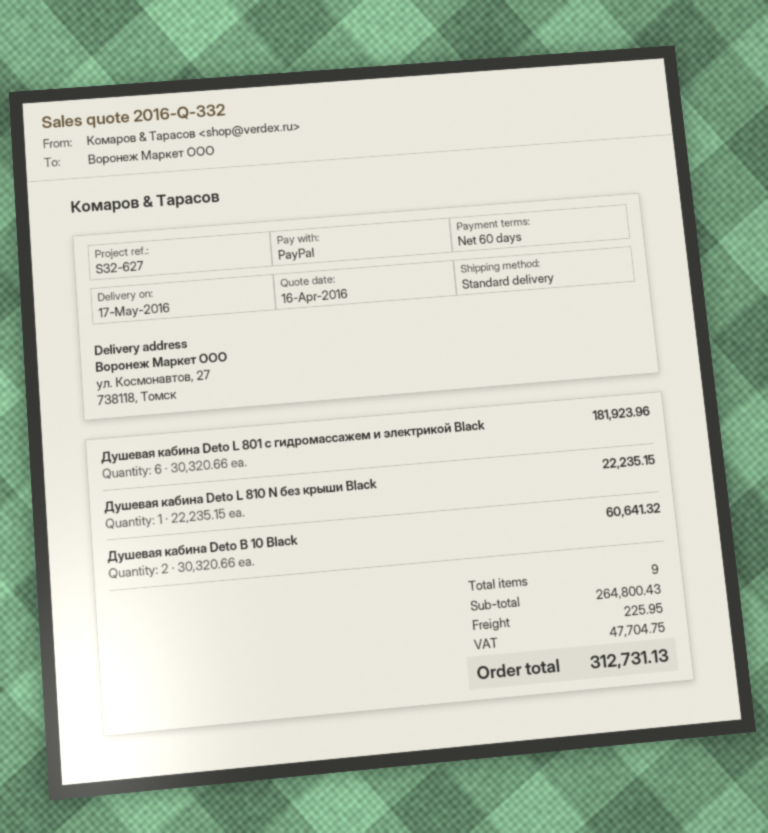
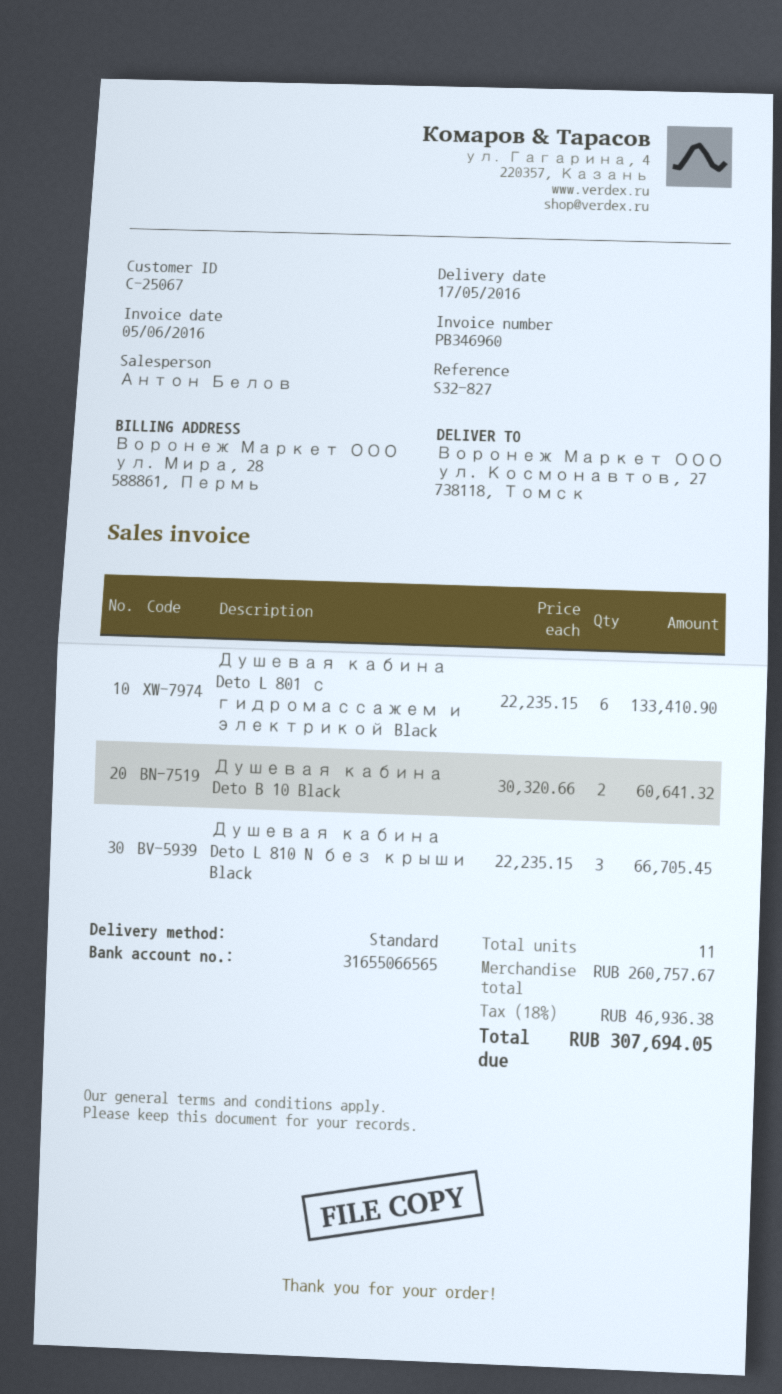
reference: S32-627 -> S32-827
Душевая кабина Deto L 801 с гидромассажем и электрикой Black: 6 x 30320.66 = 181923.96 -> 6 x 22235.15 = 133410.90
Душевая кабина Deto L 810 N без крыши Black: 1 x 22235.15 = 22235.15 -> 3 x 22235.15 = 66705.45
total quantity: 9 -> 11
subtotal: 264800.43 -> 260757.67
shipping: 225.95 -> none
tax: 47704.75 -> 46936.38
total: 312731.13 -> 307694.05

